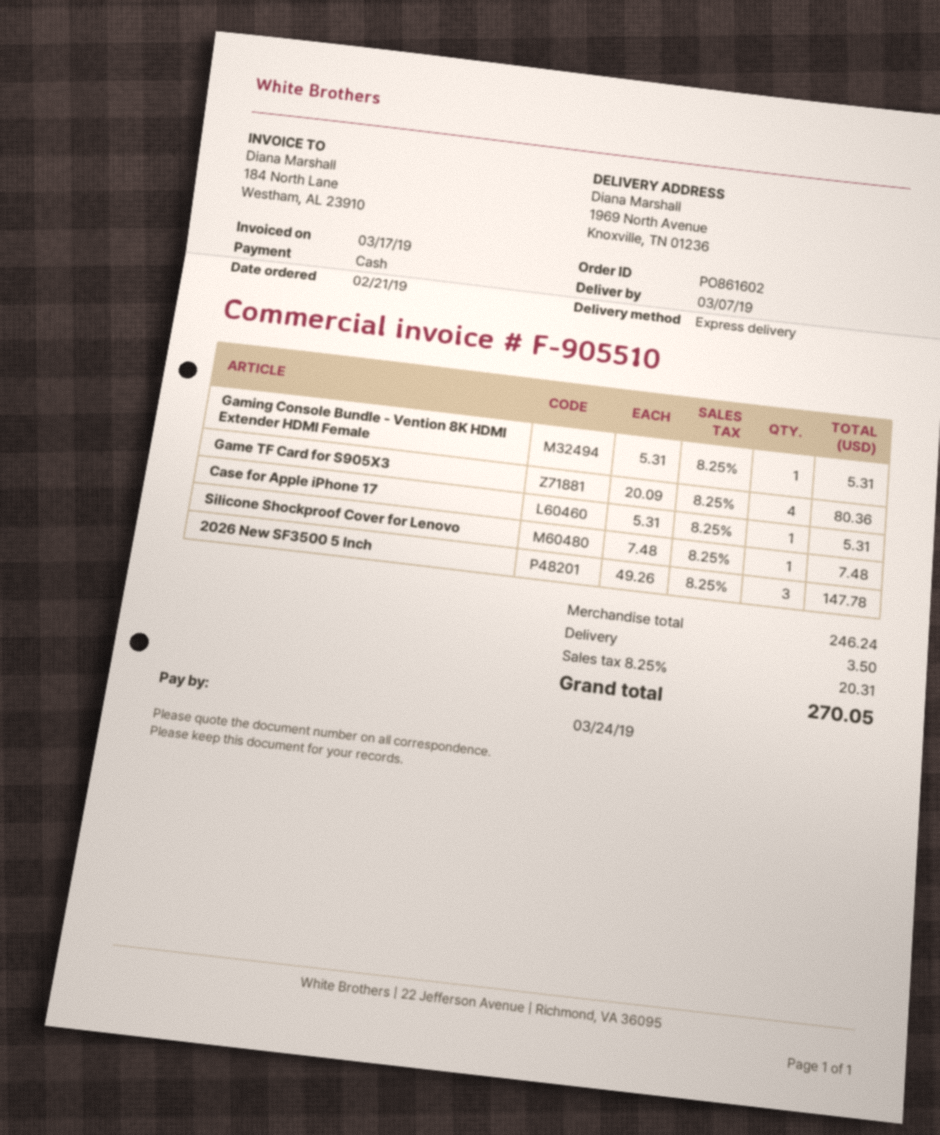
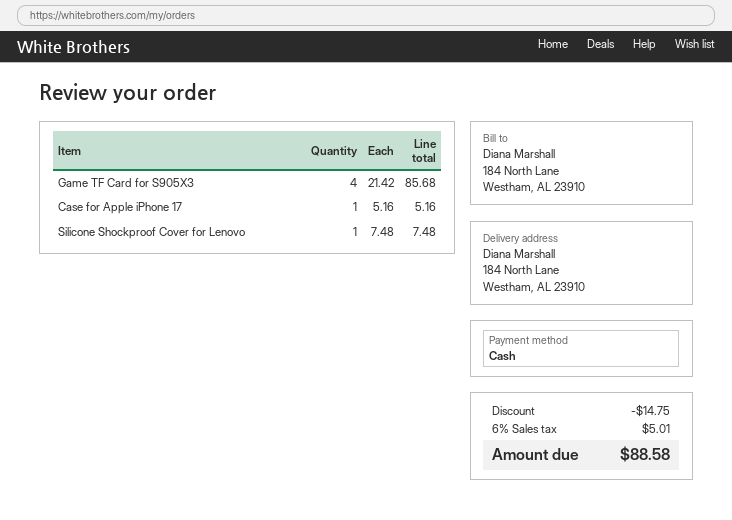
ship to: 1969 North Avenue, Knoxville, TN 01236 -> 184 North Lane, Westham, AL 23910
Gaming Console Bundle - Vention 8K HDMI Extender HDMI Female: 1 x 5.31 = 5.31 -> none
Game TF Card for S905X3: 4 x 20.09 = 80.36 -> 4 x 21.42 = 85.68
Case for Apple iPhone 17: 1 x 5.31 = 5.31 -> 1 x 5.16 = 5.16
2026 New SF3500 5 Inch: 3 x 49.26 = 147.78 -> none
discount: none -> 14.75
shipping: 3.50 -> none
tax: 8.25% = 20.31 -> 6% = 5.01
total: 270.05 -> 88.58

